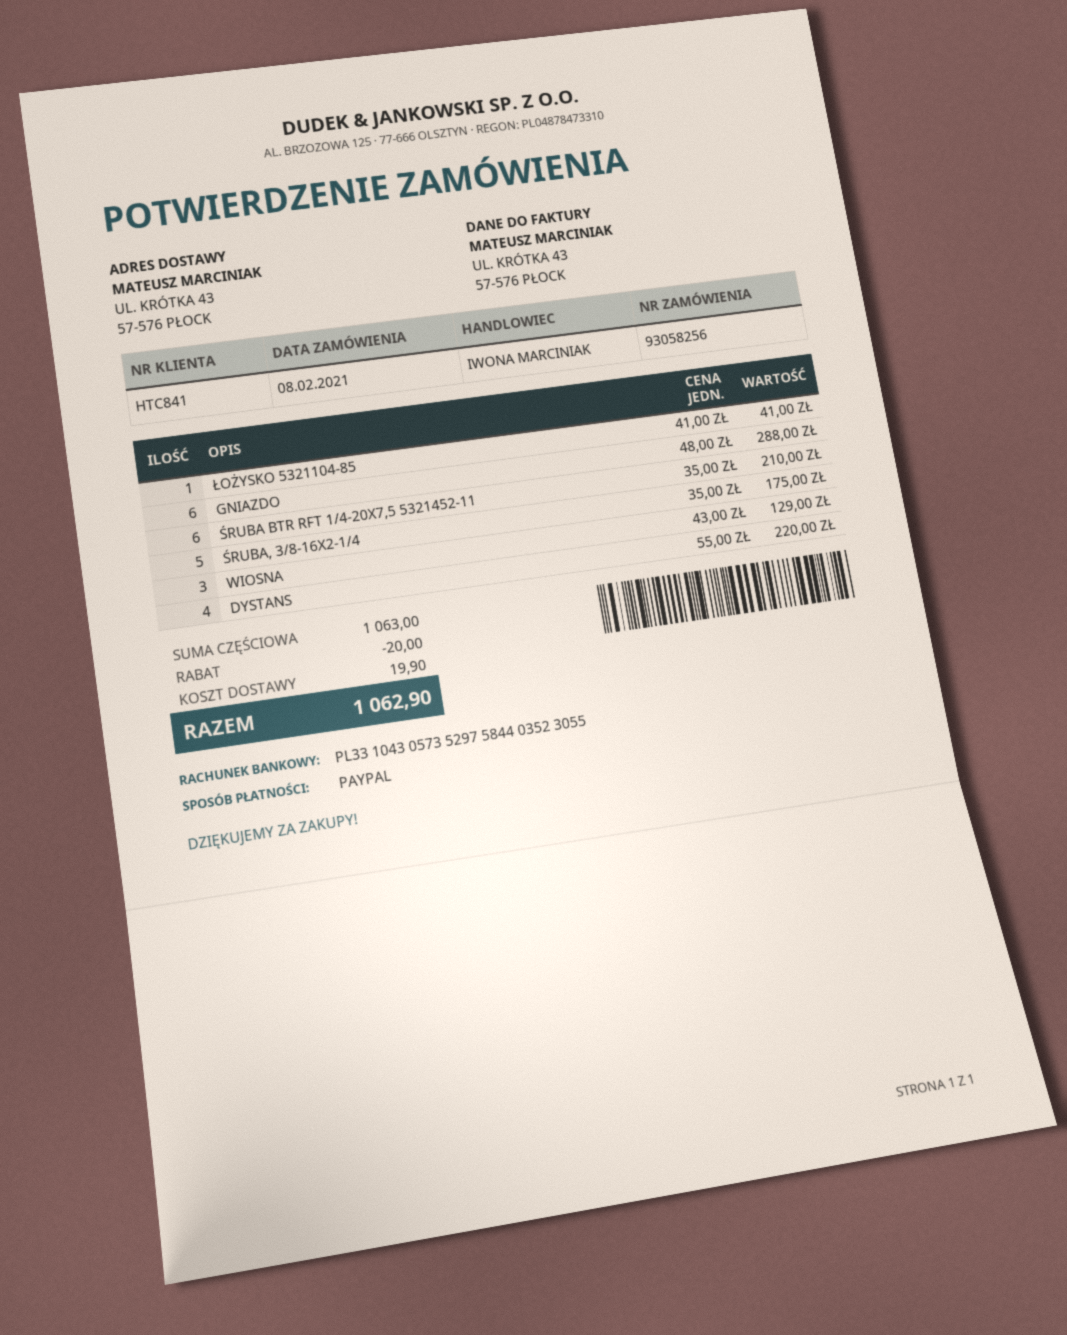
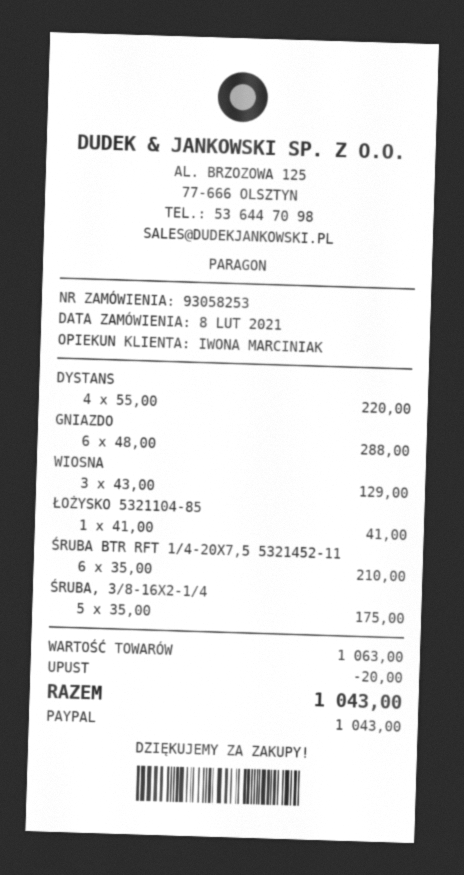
order number: 93058256 -> 93058253
shipping: 19.90 -> none
total: 1062.90 -> 1043.00

